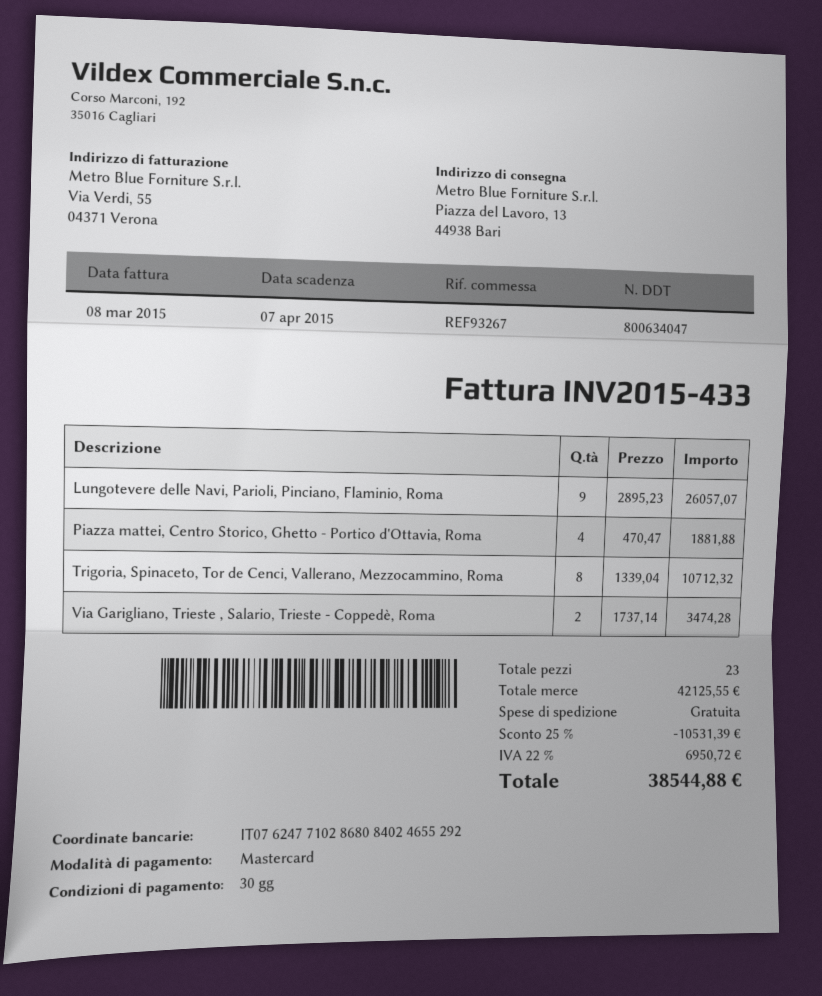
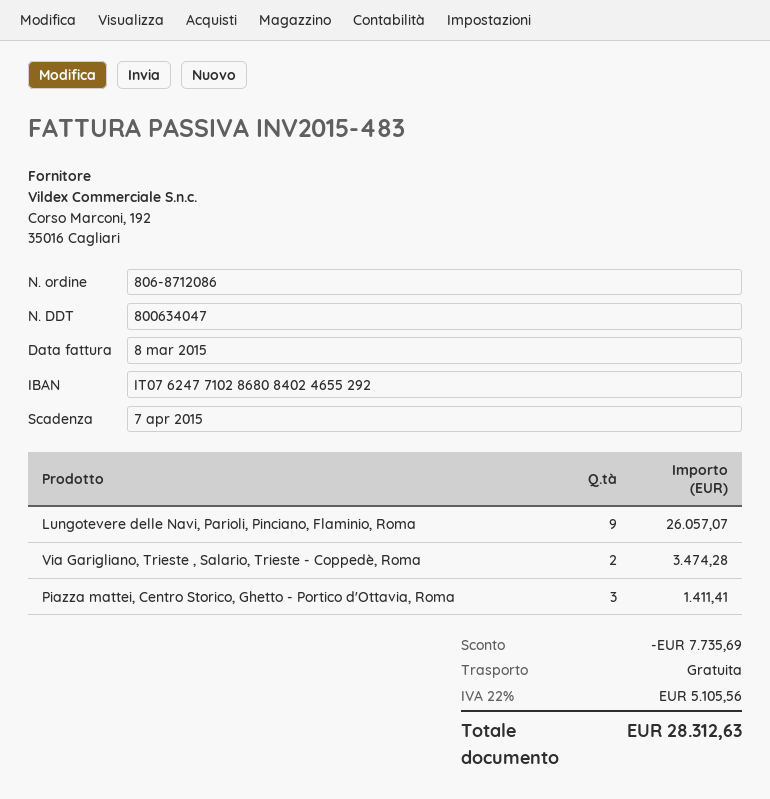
invoice number: INV2015-433 -> INV2015-483
Piazza mattei, Centro Storico, Ghetto - Portico d'Ottavia, Roma: 4 for 1881.88 -> 3 for 1411.41
Trigoria, Spinaceto, Tor de Cenci, Vallerano, Mezzocammino, Roma: 8 for 10712.32 -> none
discount: 10531.39 -> 7735.69
tax: 22% = 6950.72 -> 22% = 5105.56
total: 38544.88 -> 28312.63

